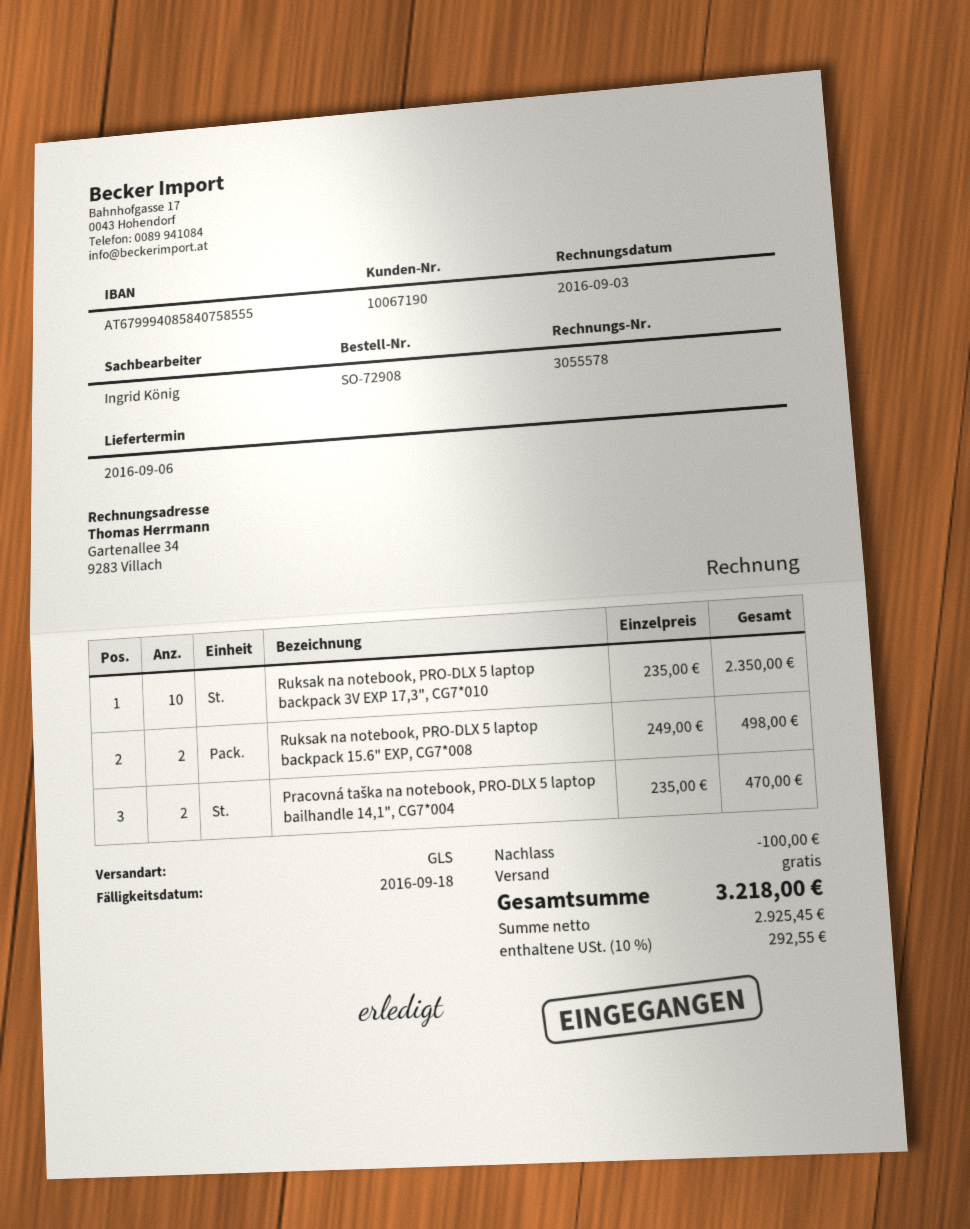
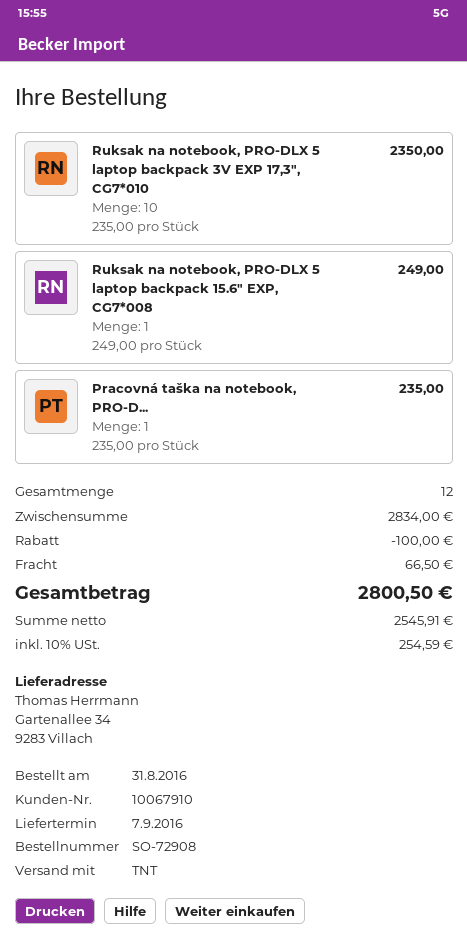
delivery date: 2016-09-06 -> 2016-09-07
customer number: 10067190 -> 10067910
shipping method: GLS -> TNT
Ruksak na notebook, PRO-DLX 5 laptop backpack 15.6" EXP, CG7*008: 2 x 249.00 = 498.00 -> 1 x 249.00 = 249.00
Pracovná taška na notebook, PRO-DLX 5 laptop bailhandle 14,1", CG7*004: 2 x 235.00 = 470.00 -> 1 x 235.00 = 235.00
shipping: 0.00 -> 66.50
net: 2925.45 -> 2545.91
tax: 10% = 292.55 -> 10% = 254.59
total: 3218.00 -> 2800.50

